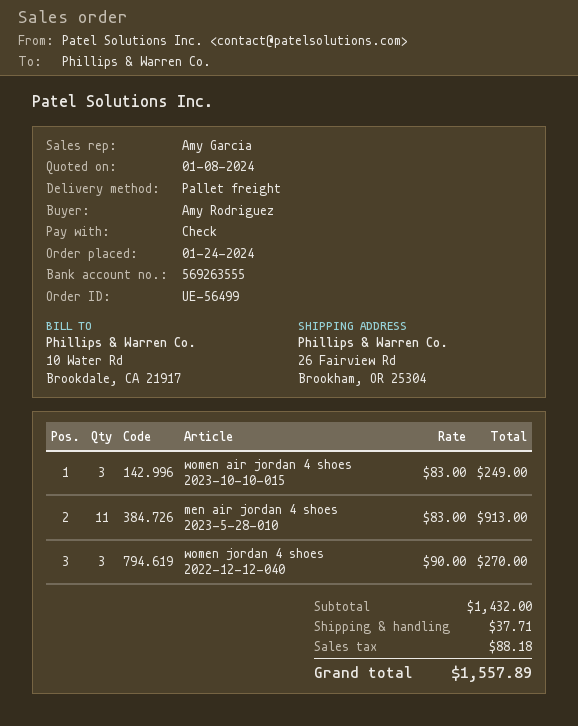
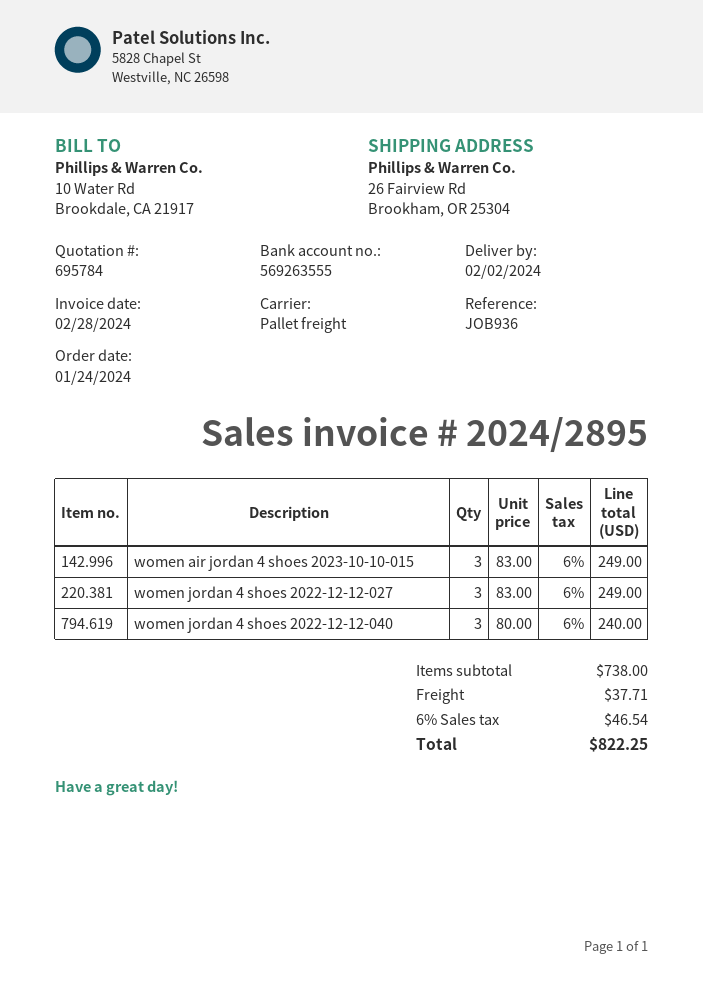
men air jordan 4 shoes 2023-5-28-010: 11 x 83.00 = 913.00 -> none
women jordan 4 shoes 2022-12-12-040: 3 x 90.00 = 270.00 -> 3 x 80.00 = 240.00
women jordan 4 shoes 2022-12-12-027: none -> 3 x 83.00 = 249.00
subtotal: 1432.00 -> 738.00
tax: 88.18 -> 46.54
total: 1557.89 -> 822.25

